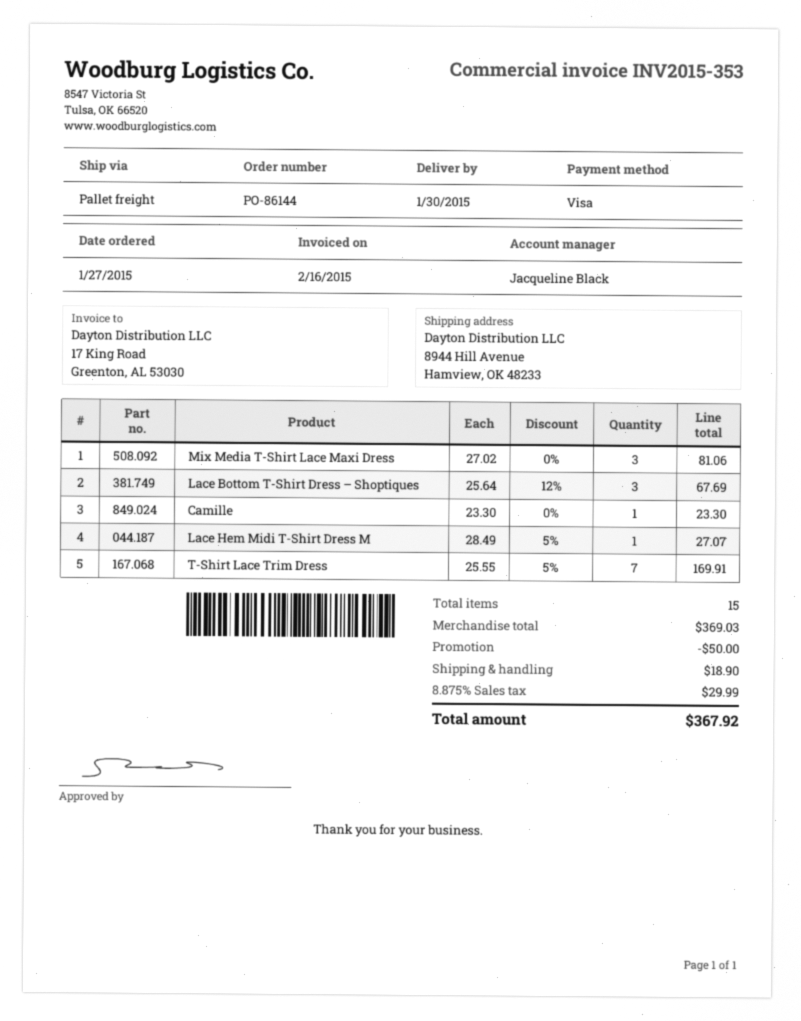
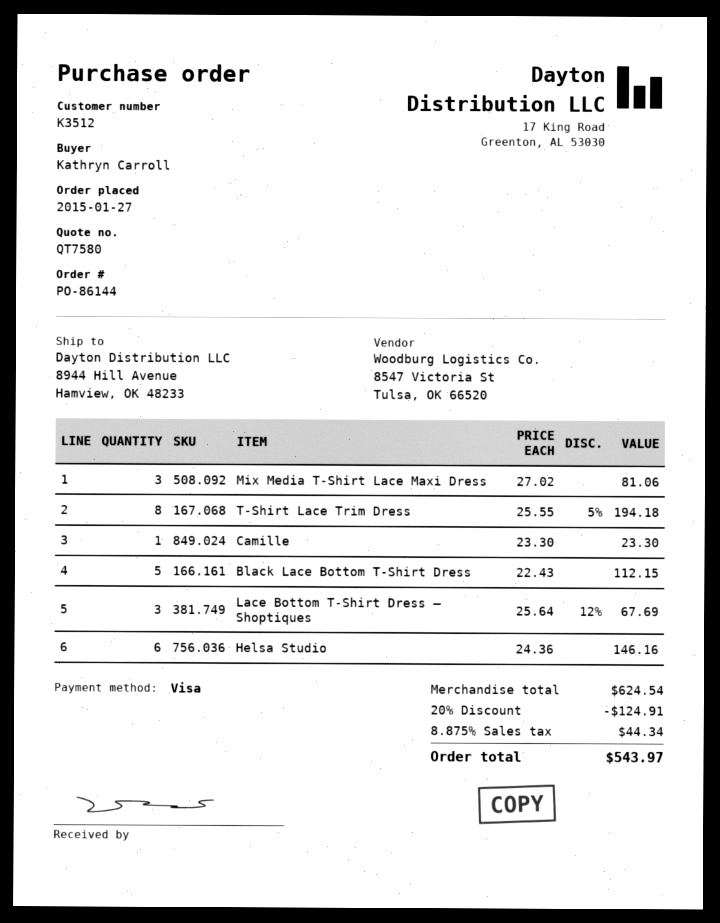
Lace Hem Midi T-Shirt Dress M: 1 x 28.49 - 5% = 27.07 -> none
T-Shirt Lace Trim Dress: 7 x 25.55 - 5% = 169.91 -> 8 x 25.55 - 5% = 194.18
Black Lace Bottom T-Shirt Dress: none -> 5 x 22.43 = 112.15
Helsa Studio: none -> 6 x 24.36 = 146.16
subtotal: 369.03 -> 624.54
discount: 50.00 -> 124.91
shipping: 18.90 -> none
tax: 8.875% = 29.99 -> 8.875% = 44.34
total: 367.92 -> 543.97

